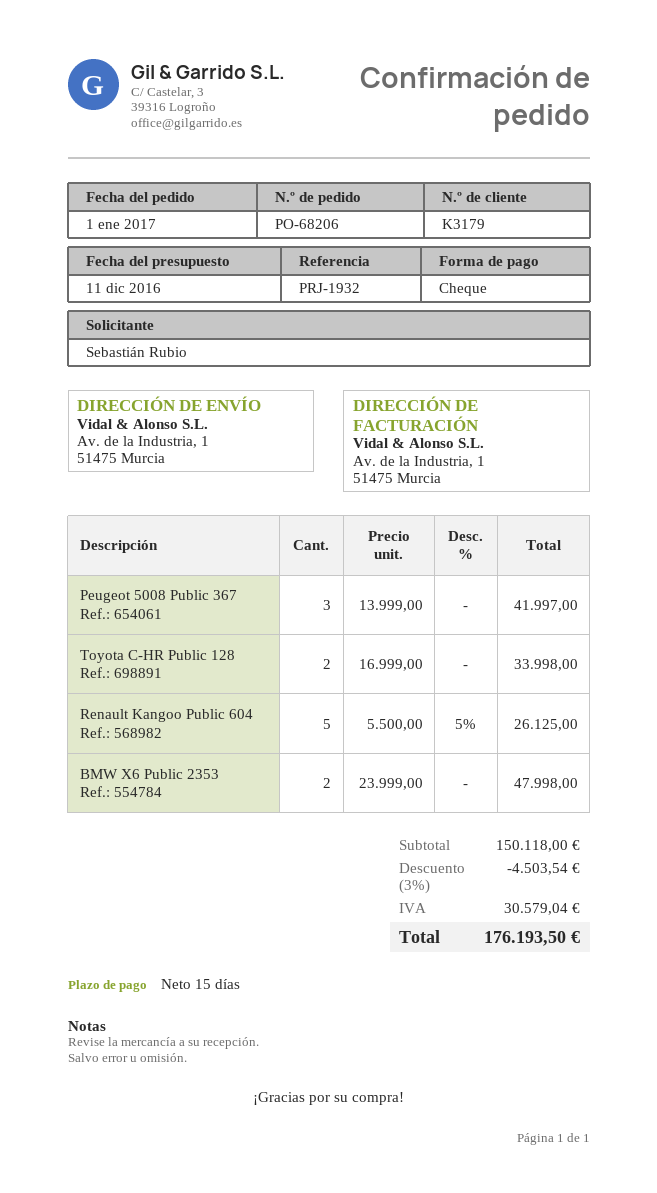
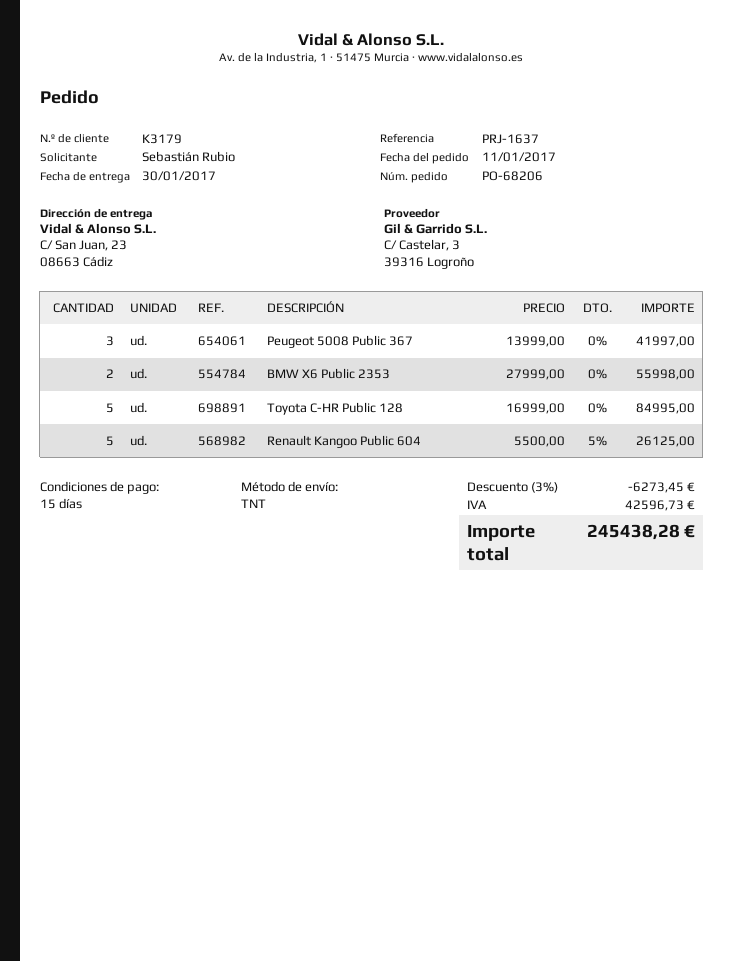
order date: 2017-01-01 -> 2017-01-11
reference: PRJ-1932 -> PRJ-1637
ship to: Av. de la Industria, 1, 51475 Murcia -> C/ San Juan, 23, 08663 Cádiz
Toyota C-HR Public 128: 2 x 16999.00 = 33998.00 -> 5 x 16999.00 = 84995.00
BMW X6 Public 2353: 2 x 23999.00 = 47998.00 -> 2 x 27999.00 = 55998.00
discount: 3% = 4503.54 -> 3% = 6273.45
tax: 30579.04 -> 42596.73
total: 176193.50 -> 245438.28

